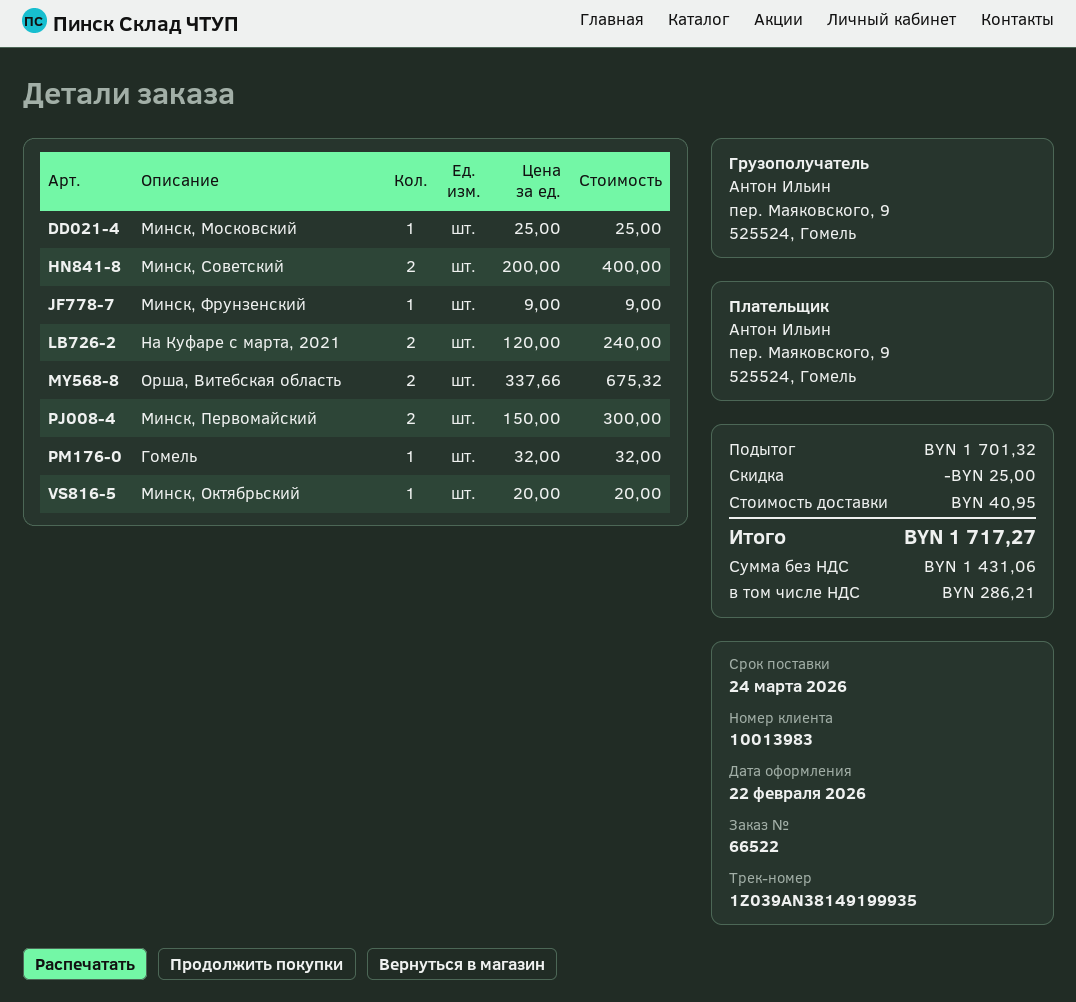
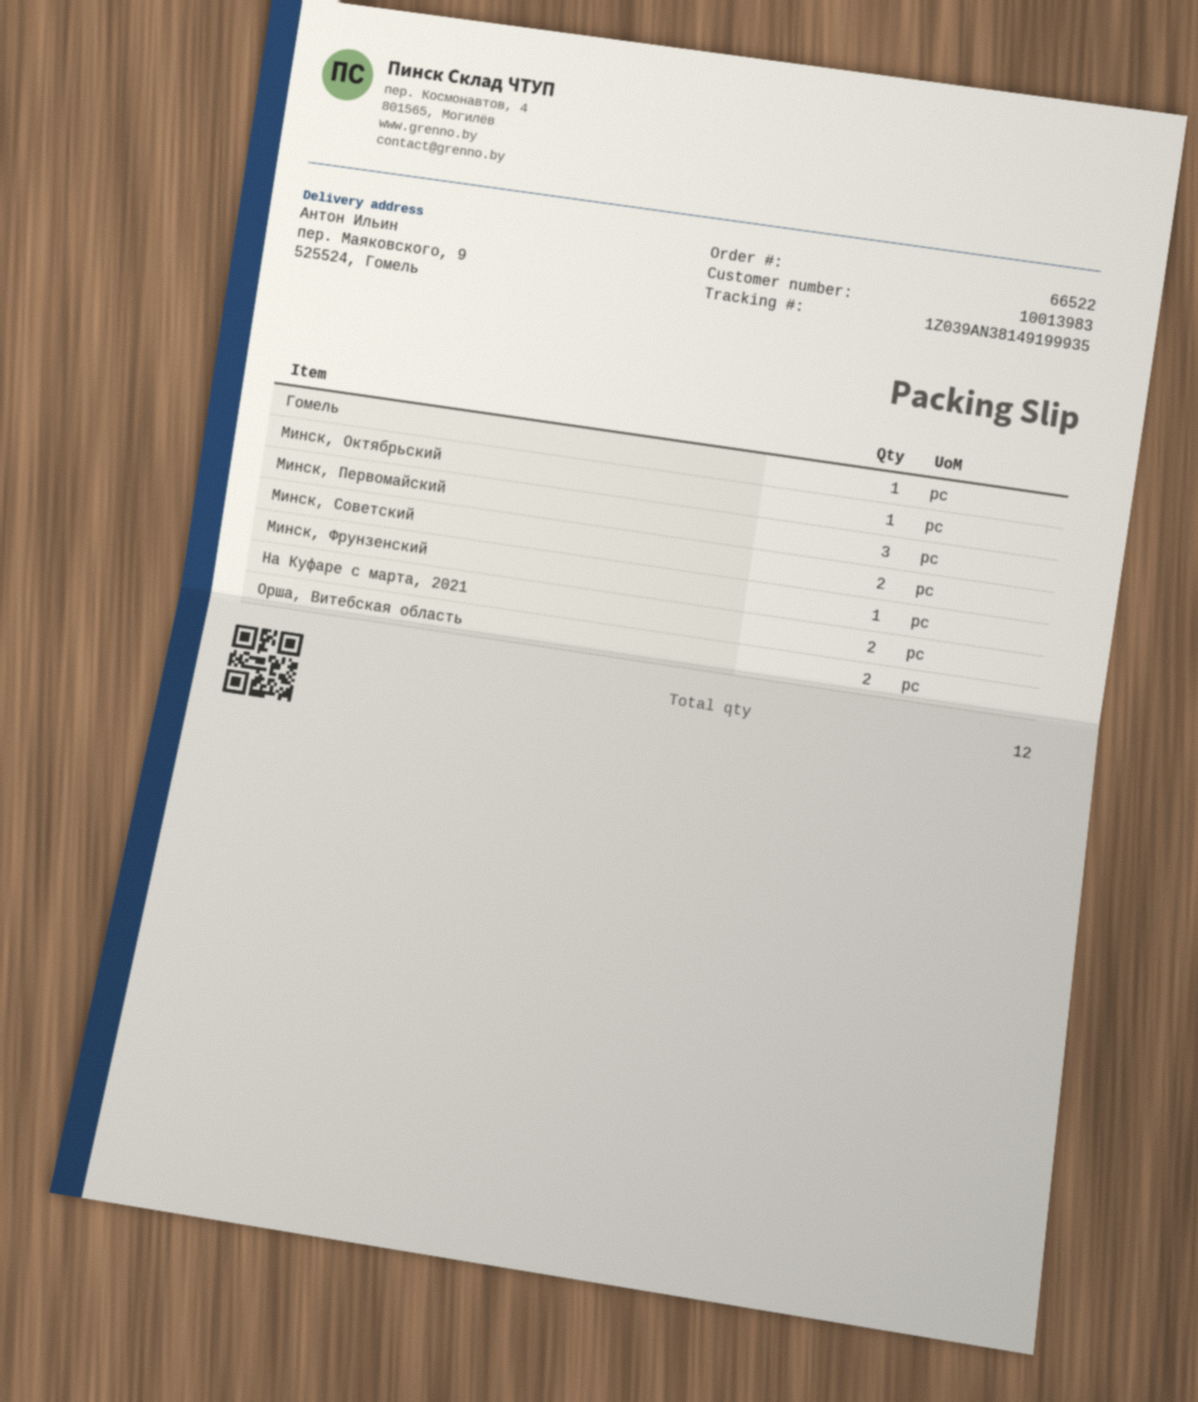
Минск, Московский: 1 -> none
Минск, Первомайский: 2 -> 3

